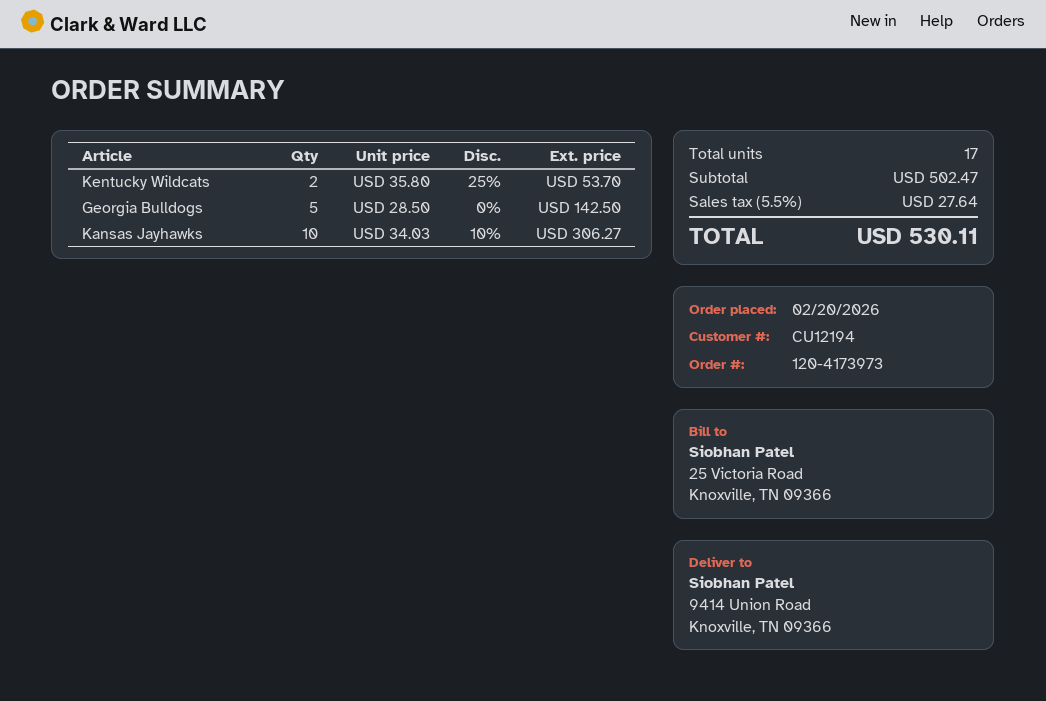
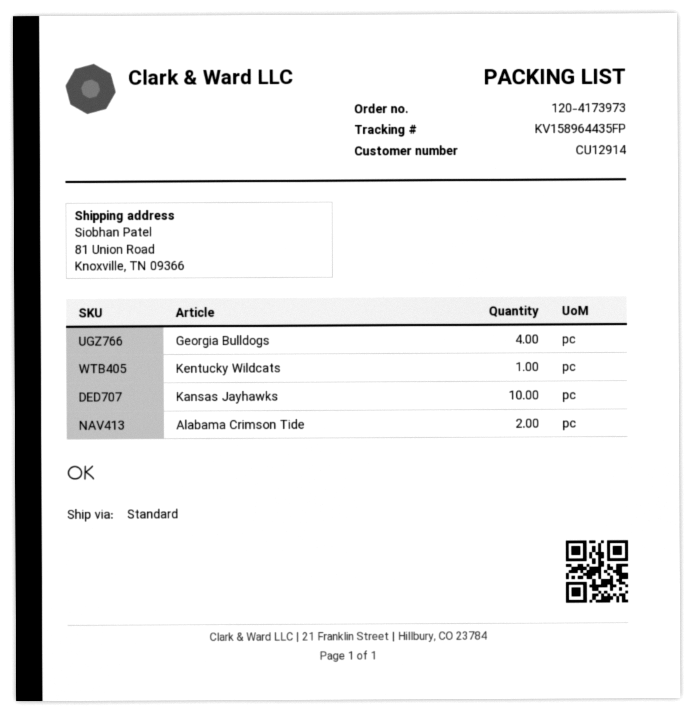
customer number: CU12194 -> CU12914
ship to: 9414 Union Road, Knoxville, TN 09366 -> 81 Union Road, Knoxville, TN 09366
Kentucky Wildcats: 2 -> 1
Georgia Bulldogs: 5 -> 4
Alabama Crimson Tide: none -> 2

